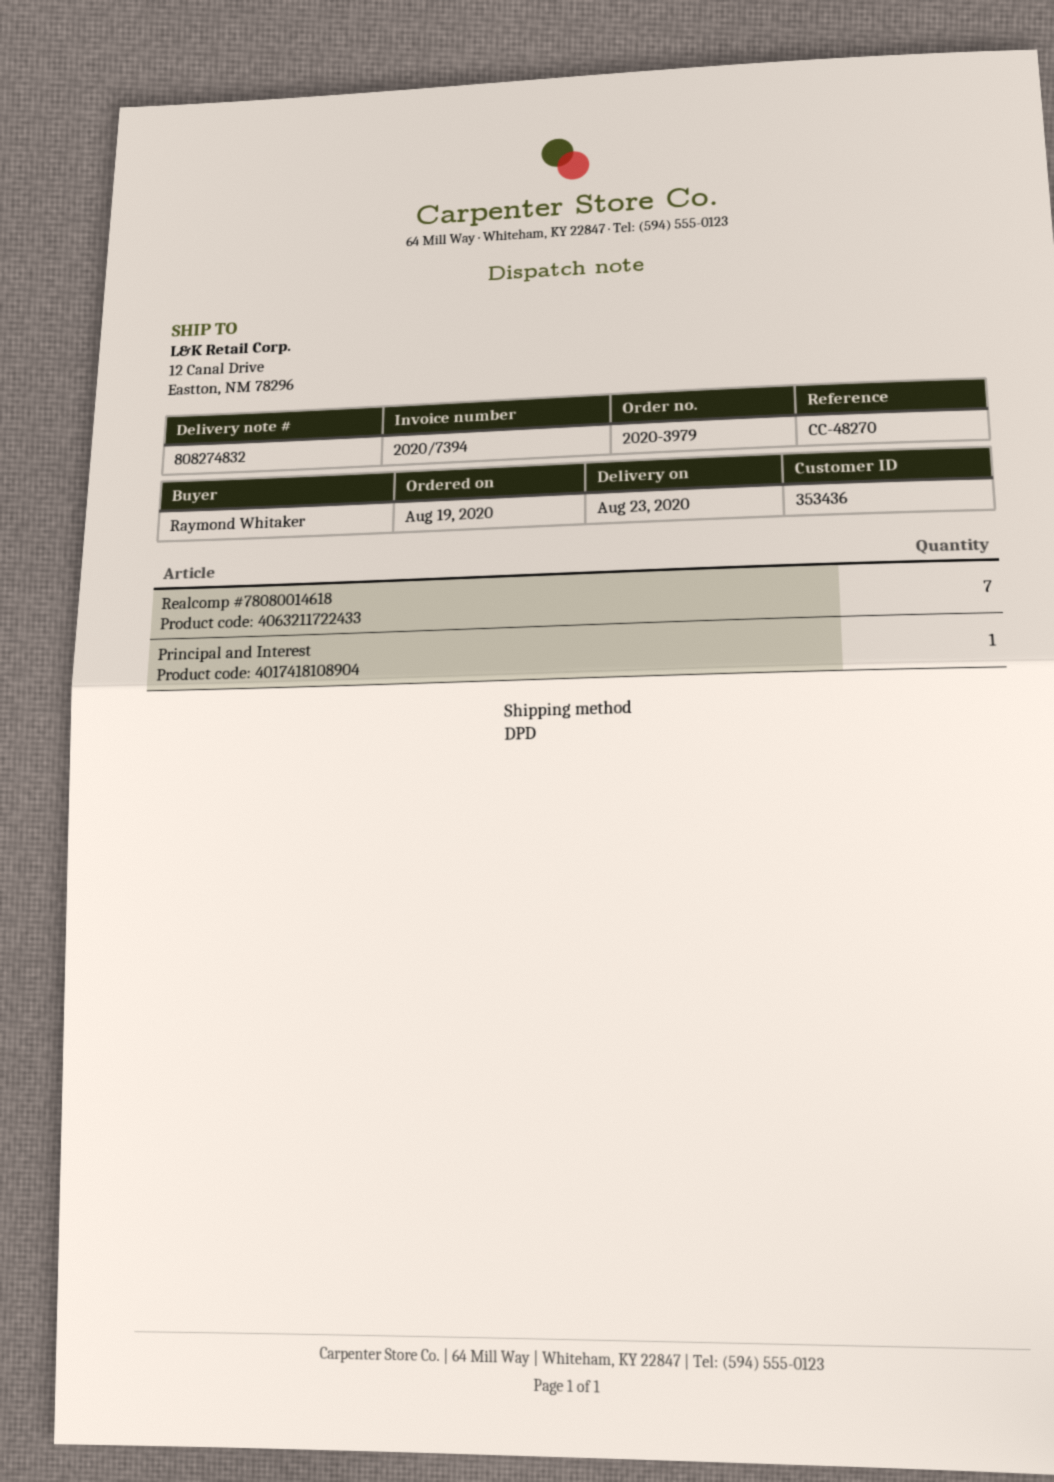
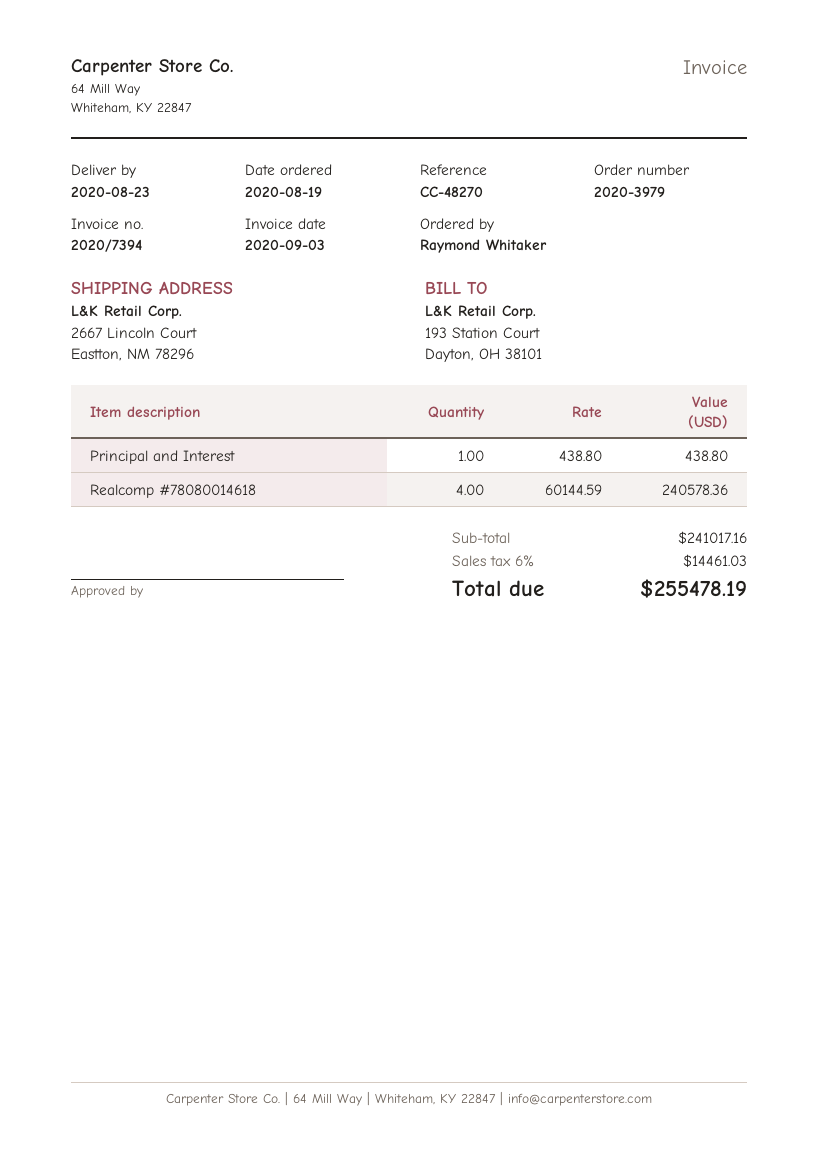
ship to: 12 Canal Drive, Eastton, NM 78296 -> 2667 Lincoln Court, Eastton, NM 78296
Realcomp #78080014618: 7 -> 4

